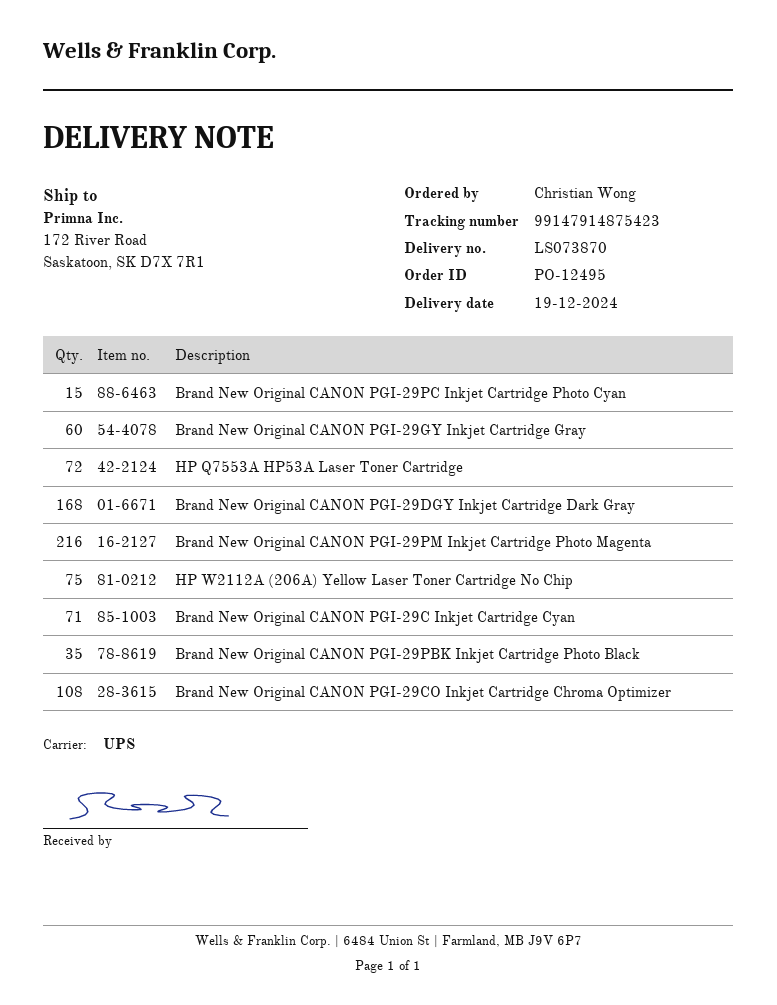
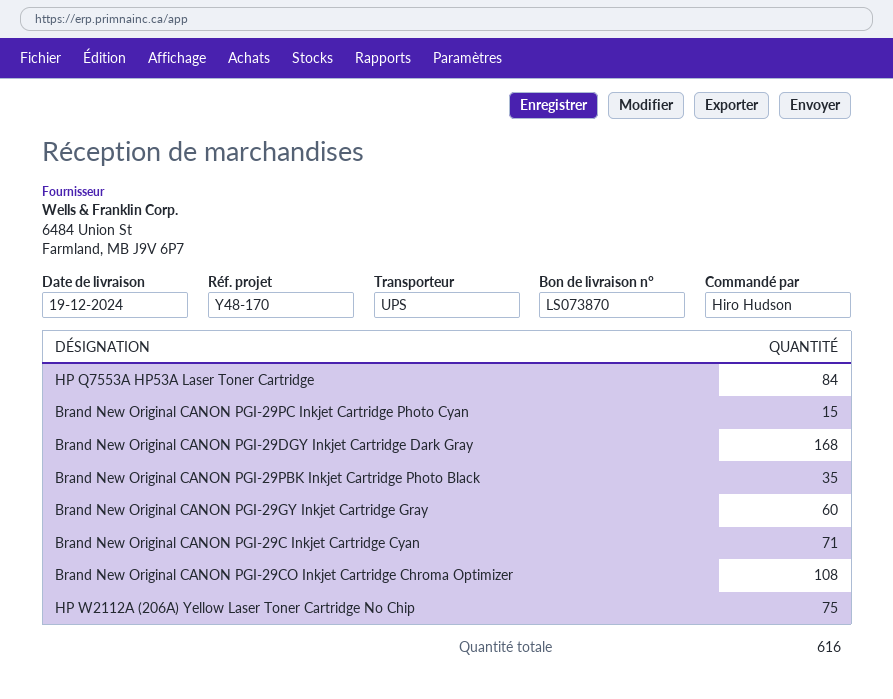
ordered by: Christian Wong -> Hiro Hudson
HP Q7553A HP53A Laser Toner Cartridge: 72 -> 84
Brand New Original CANON PGI-29PM Inkjet Cartridge Photo Magenta: 216 -> none

